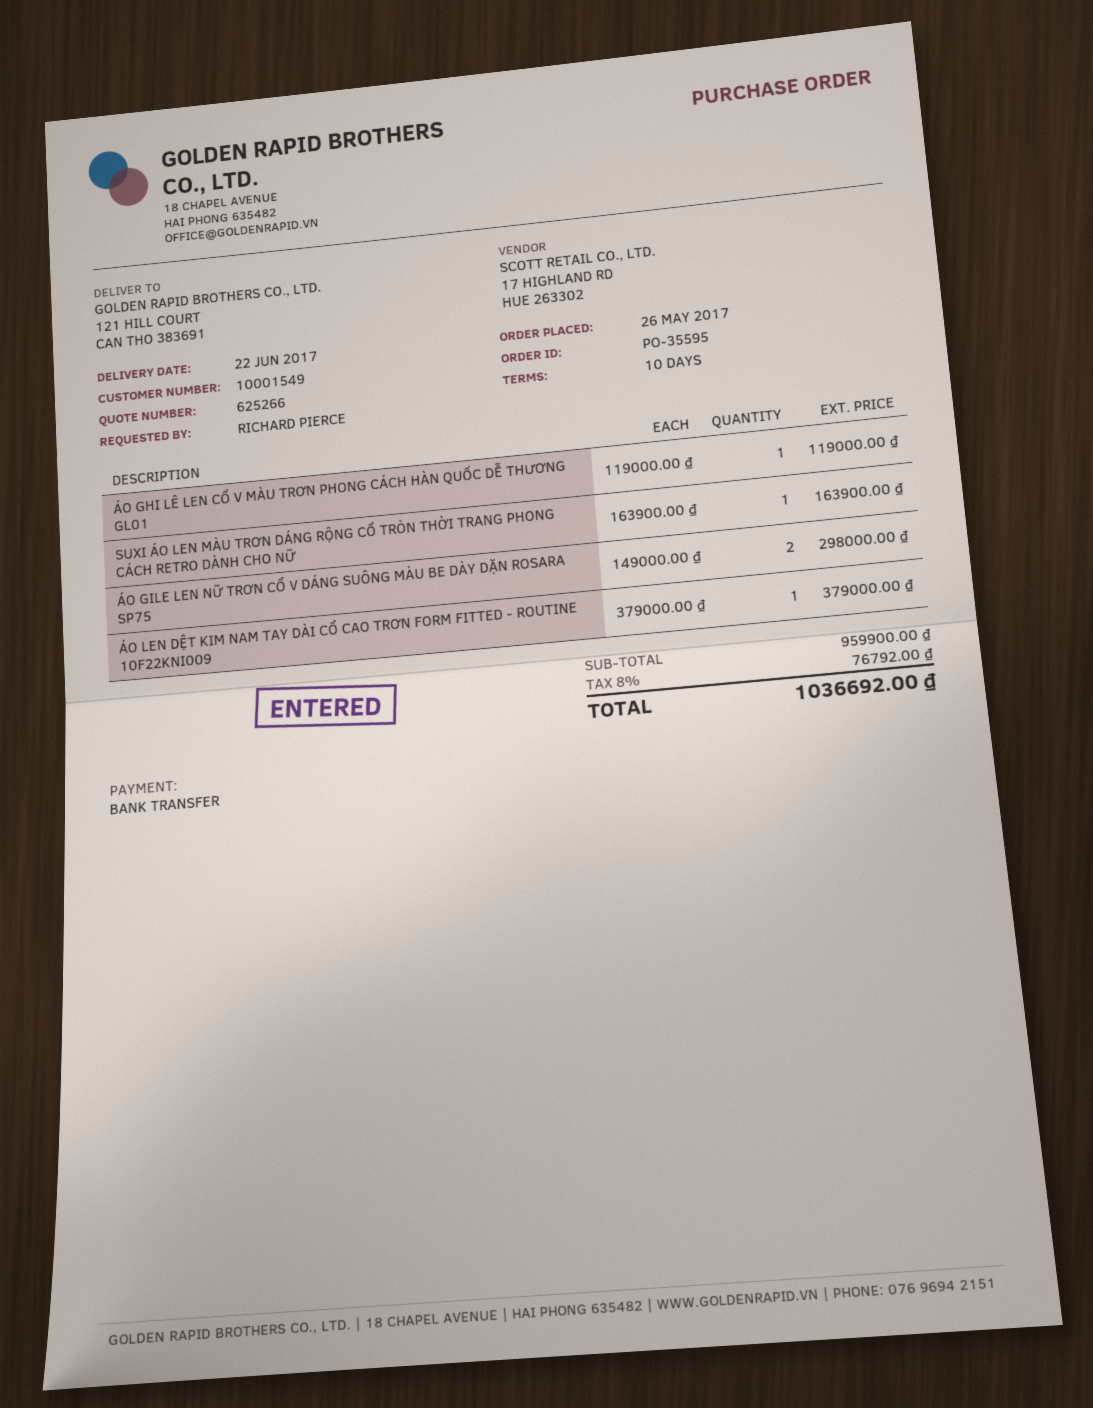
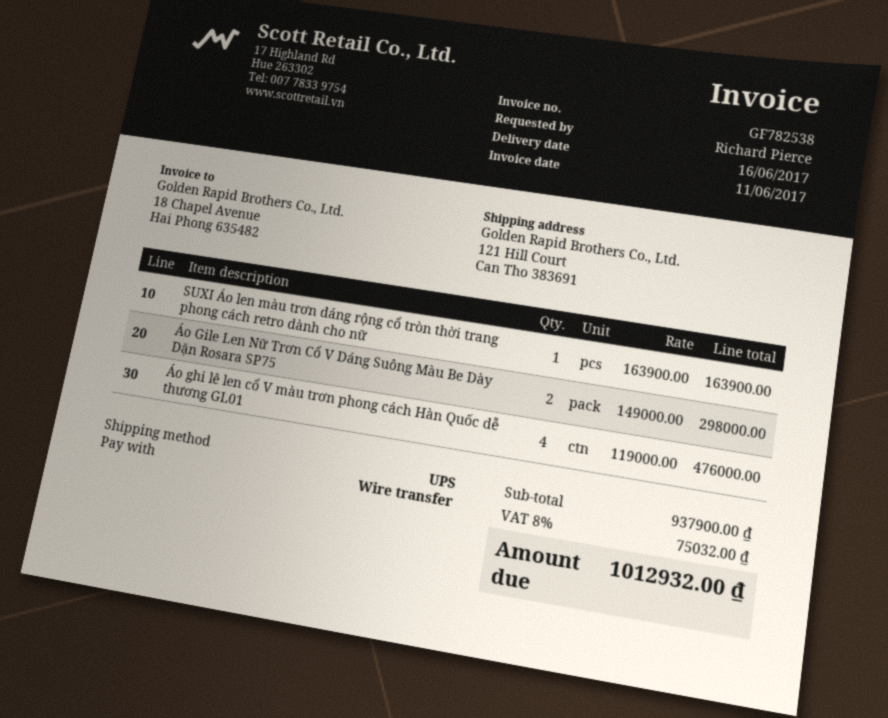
delivery date: 2017-06-22 -> 2017-06-16
ÁO GHI LÊ LEN CỔ V MÀU TRƠN PHONG CÁCH HÀN QUỐC DỄ THƯƠNG GL01: 1 x 119000.00 = 119000.00 -> 4 x 119000.00 = 476000.00
ÁO LEN DỆT KIM NAM TAY DÀI CỔ CAO TRƠN FORM FITTED - ROUTINE 10F22KNI009: 1 x 379000.00 = 379000.00 -> none
subtotal: 959900.00 -> 937900.00
tax: 8% = 76792.00 -> 8% = 75032.00
total: 1036692.00 -> 1012932.00

